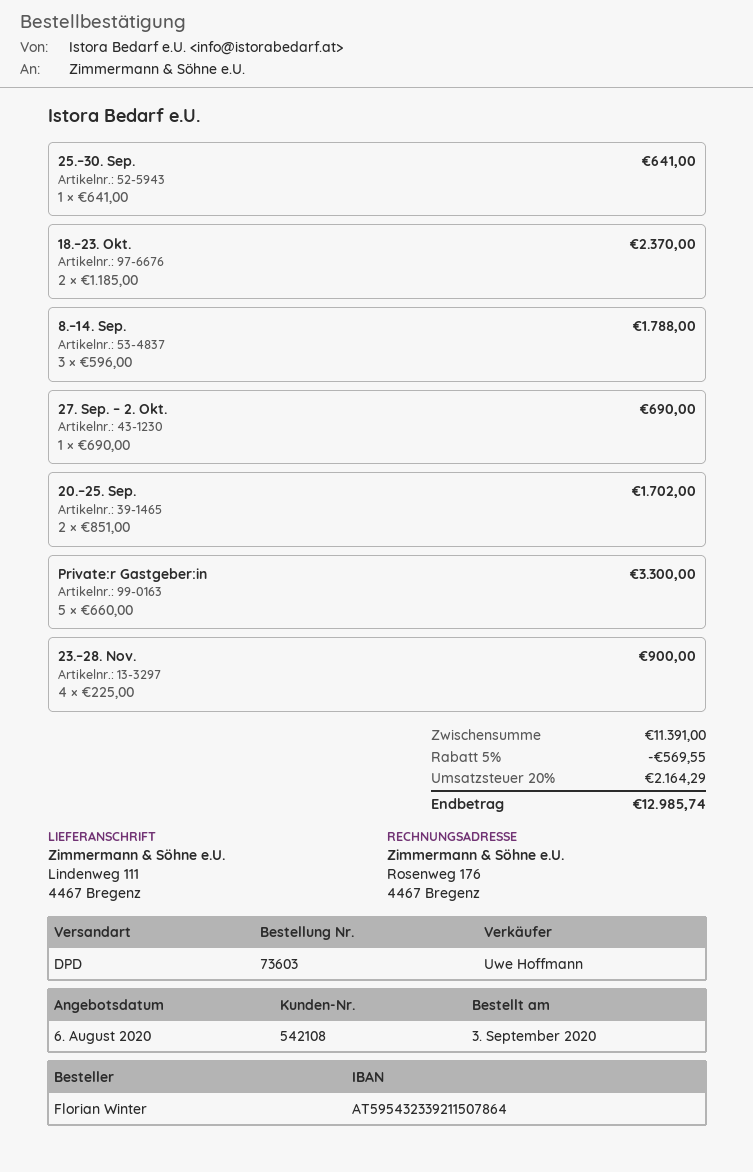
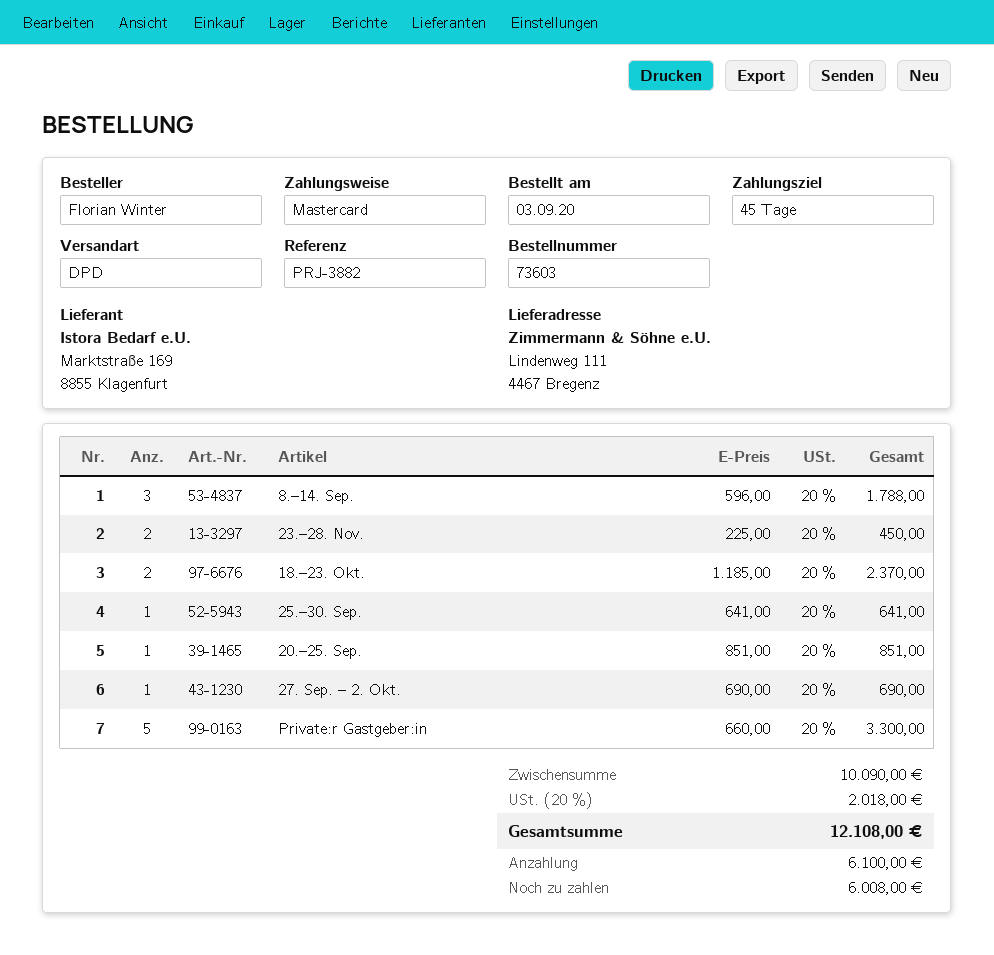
20.–25. Sep.: 2 x 851.00 = 1702.00 -> 1 x 851.00 = 851.00
23.–28. Nov.: 4 x 225.00 = 900.00 -> 2 x 225.00 = 450.00
subtotal: 11391.00 -> 10090.00
discount: 5% = 569.55 -> none
tax: 20% = 2164.29 -> 20% = 2018.00
total: 12985.74 -> 12108.00

